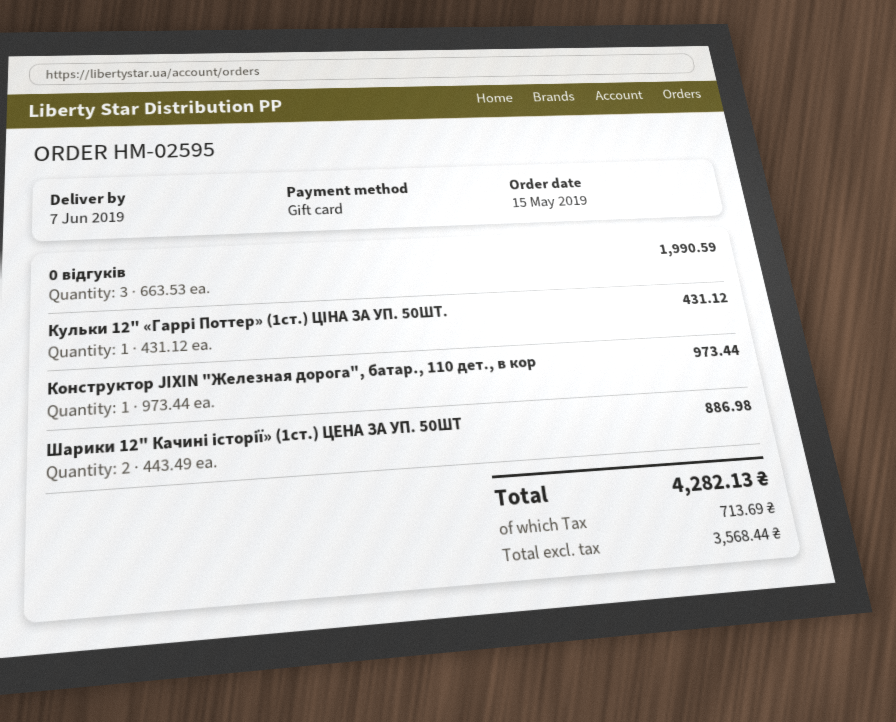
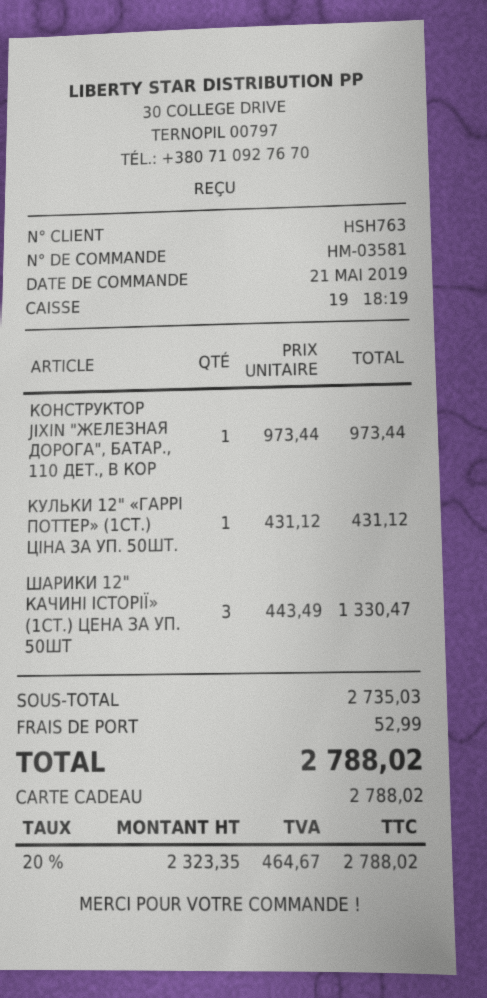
order number: HM-02595 -> HM-03581
order date: 2019-05-15 -> 2019-05-21
0 відгуків: 3 x 663.53 = 1990.59 -> none
Шарики 12" Качині історії» (1ст.) ЦЕНА ЗА УП. 50ШТ: 2 x 443.49 = 886.98 -> 3 x 443.49 = 1330.47
shipping: none -> 52.99
net: 3568.44 -> 2323.35
tax: 713.69 -> 464.67
total: 4282.13 -> 2788.02

